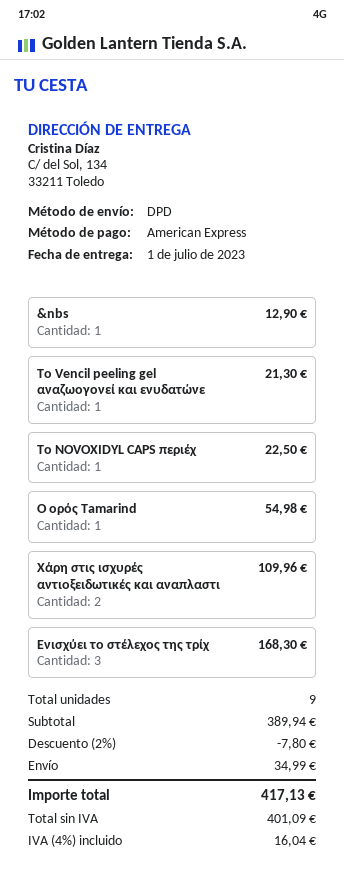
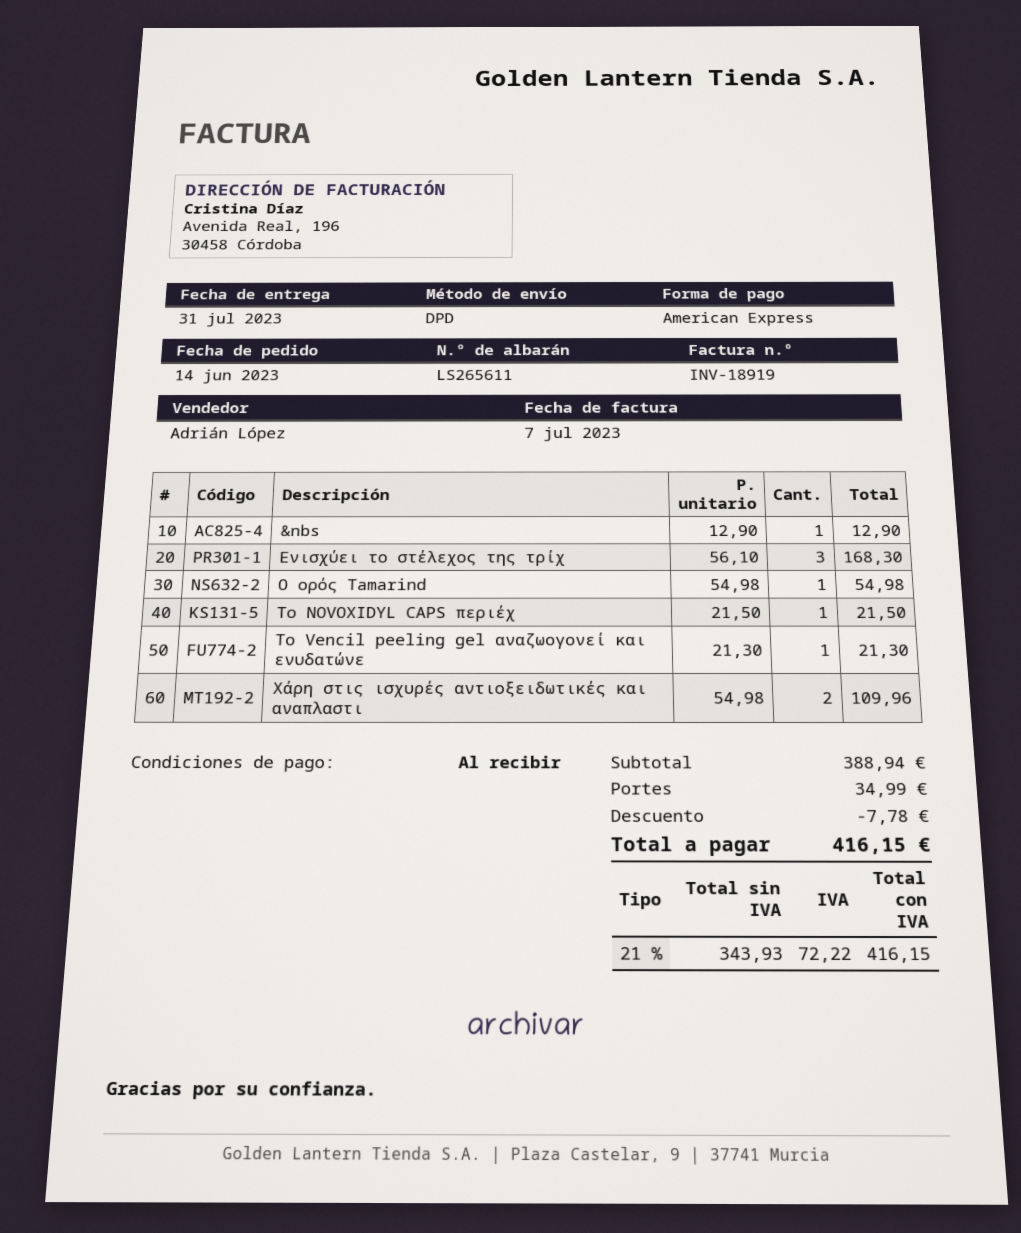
delivery date: 2023-07-01 -> 2023-07-31
Το NOVOXIDYL CAPS περιέχ: 1 for 22.50 -> 1 for 21.50
subtotal: 389.94 -> 388.94
discount: 7.80 -> 7.78
net: 401.09 -> 343.93
tax: 4% = 16.04 -> 21% = 72.22
total: 417.13 -> 416.15

